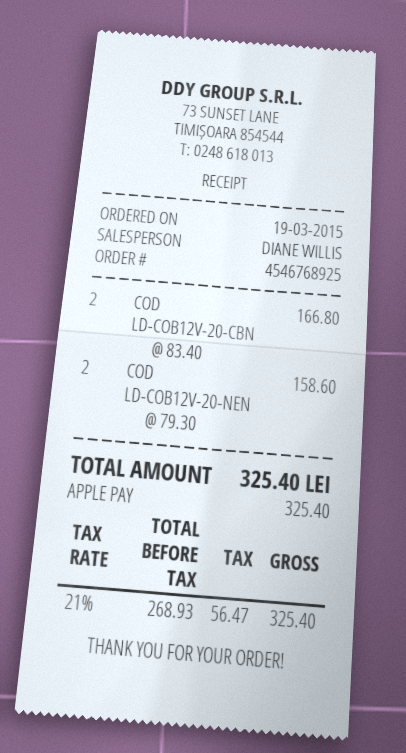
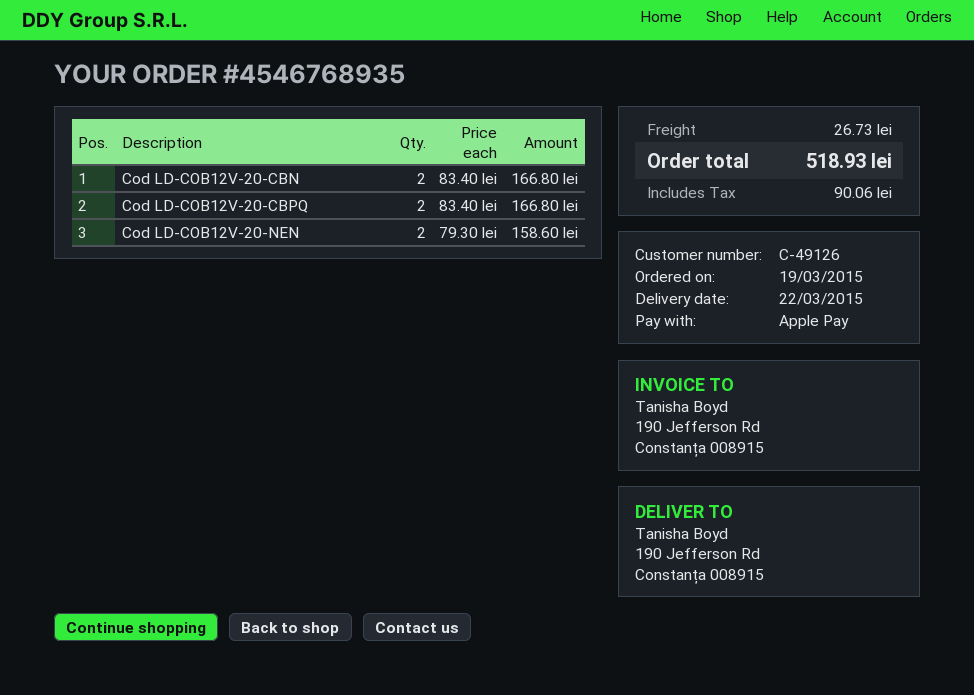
order number: 4546768925 -> 4546768935
Cod LD-COB12V-20-CBPQ: none -> 2 x 83.40 = 166.80
shipping: none -> 26.73
tax: 56.47 -> 90.06
total: 325.40 -> 518.93

